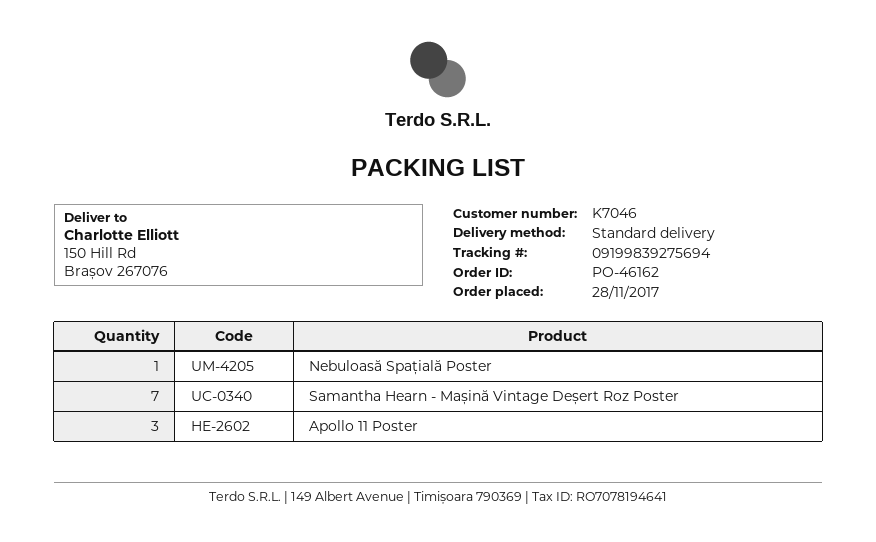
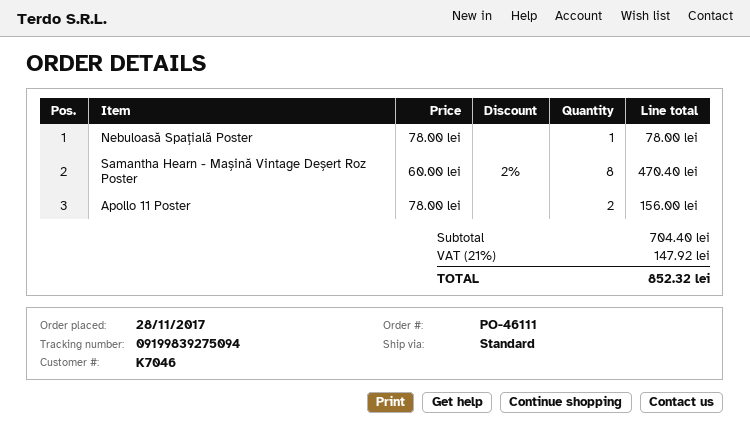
order number: PO-46162 -> PO-46111
tracking number: 09199839275694 -> 09199839275094
Samantha Hearn - Mașină Vintage Deșert Roz Poster: 7 -> 8
Apollo 11 Poster: 3 -> 2

